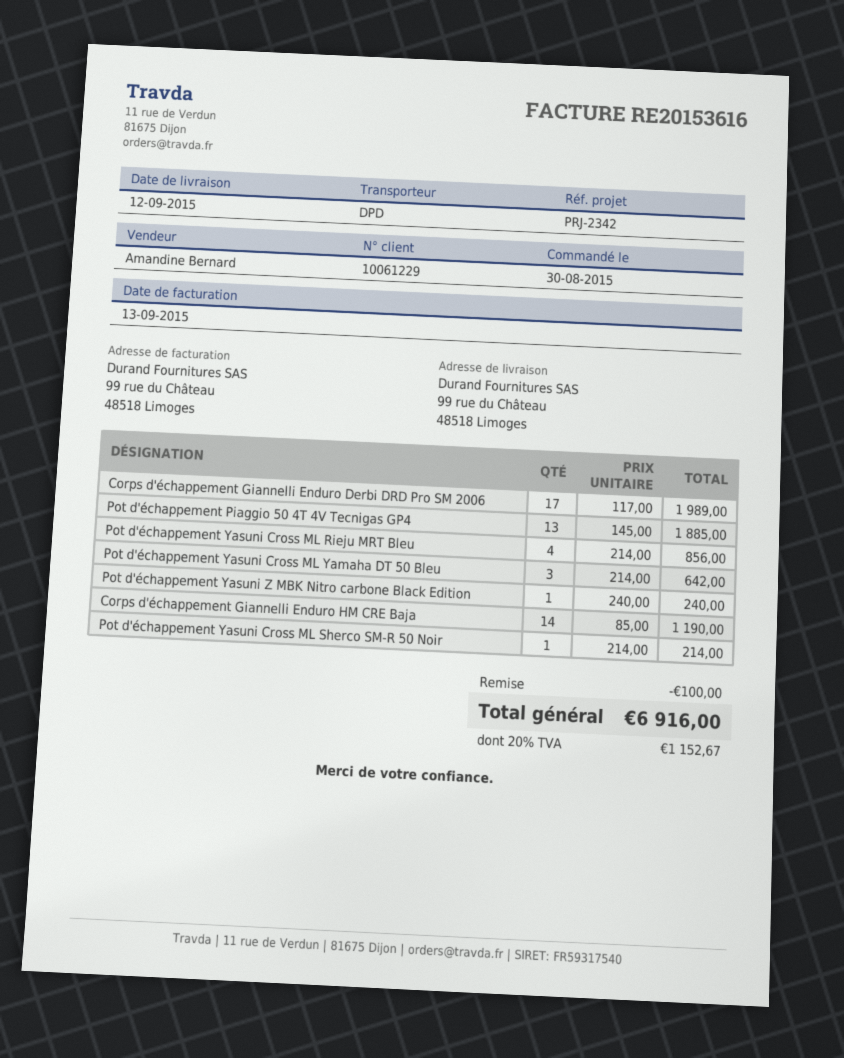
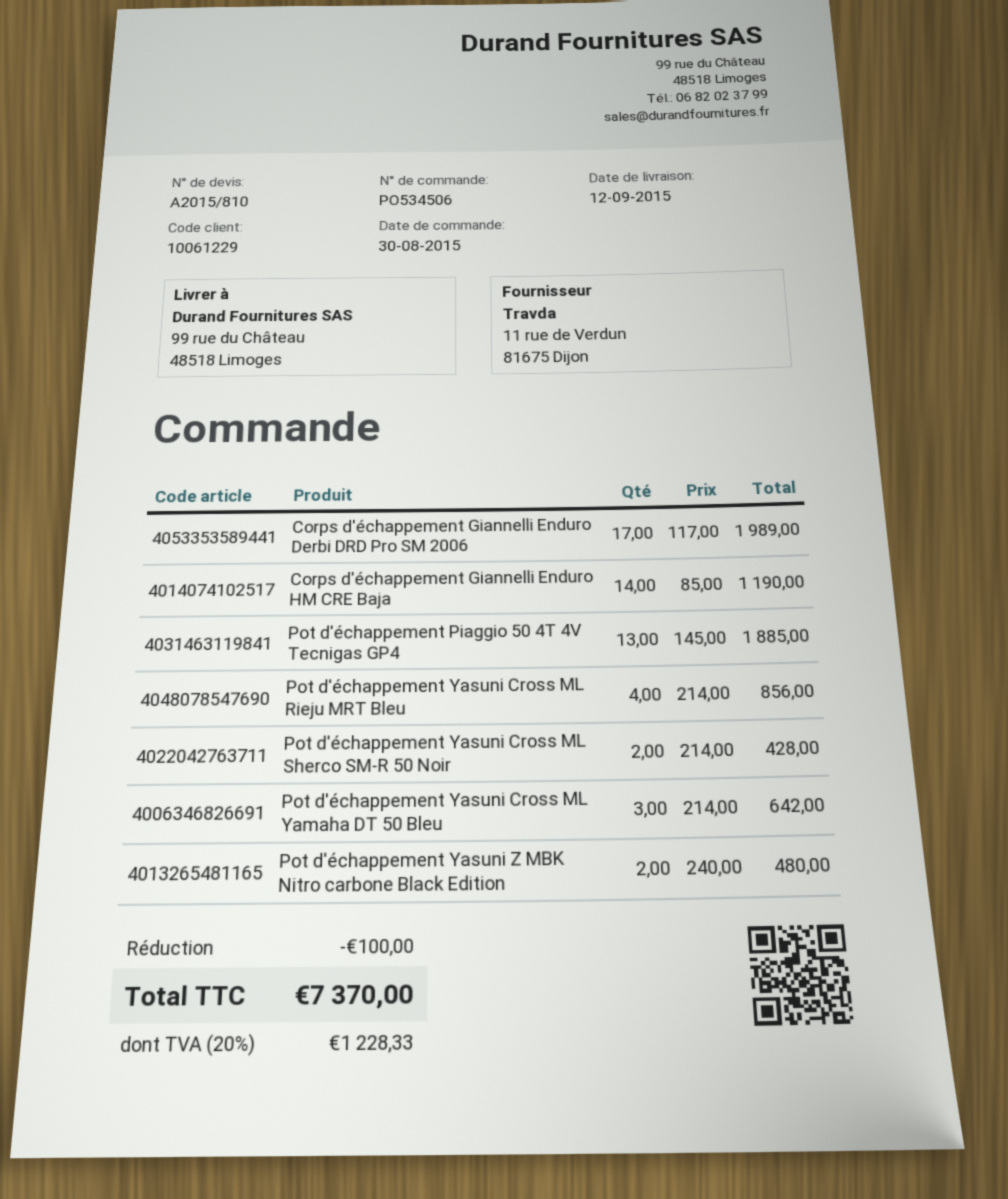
Pot d'échappement Yasuni Z MBK Nitro carbone Black Edition: 1 x 240.00 = 240.00 -> 2 x 240.00 = 480.00
Pot d'échappement Yasuni Cross ML Sherco SM-R 50 Noir: 1 x 214.00 = 214.00 -> 2 x 214.00 = 428.00
tax: 20% = 1152.67 -> 20% = 1228.33
total: 6916.00 -> 7370.00

